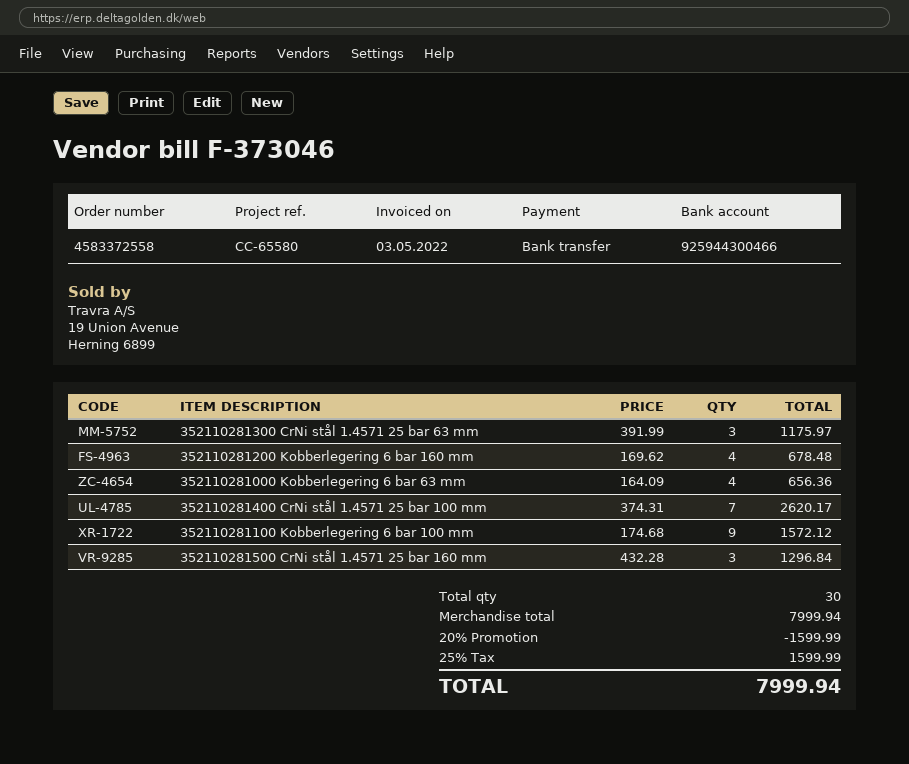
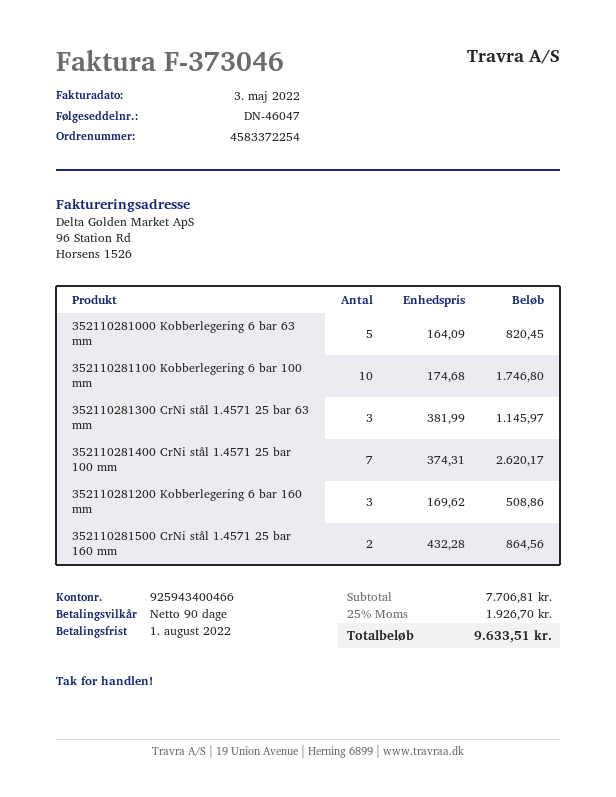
order number: 4583372558 -> 4583372254
bank account: 925944300466 -> 925943400466
352110281300 CrNi stål 1.4571 25 bar 63 mm: 3 x 391.99 = 1175.97 -> 3 x 381.99 = 1145.97
352110281200 Kobberlegering 6 bar 160 mm: 4 x 169.62 = 678.48 -> 3 x 169.62 = 508.86
352110281000 Kobberlegering 6 bar 63 mm: 4 x 164.09 = 656.36 -> 5 x 164.09 = 820.45
352110281100 Kobberlegering 6 bar 100 mm: 9 x 174.68 = 1572.12 -> 10 x 174.68 = 1746.80
352110281500 CrNi stål 1.4571 25 bar 160 mm: 3 x 432.28 = 1296.84 -> 2 x 432.28 = 864.56
subtotal: 7999.94 -> 7706.81
discount: 20% = 1599.99 -> none
tax: 25% = 1599.99 -> 25% = 1926.70
total: 7999.94 -> 9633.51

